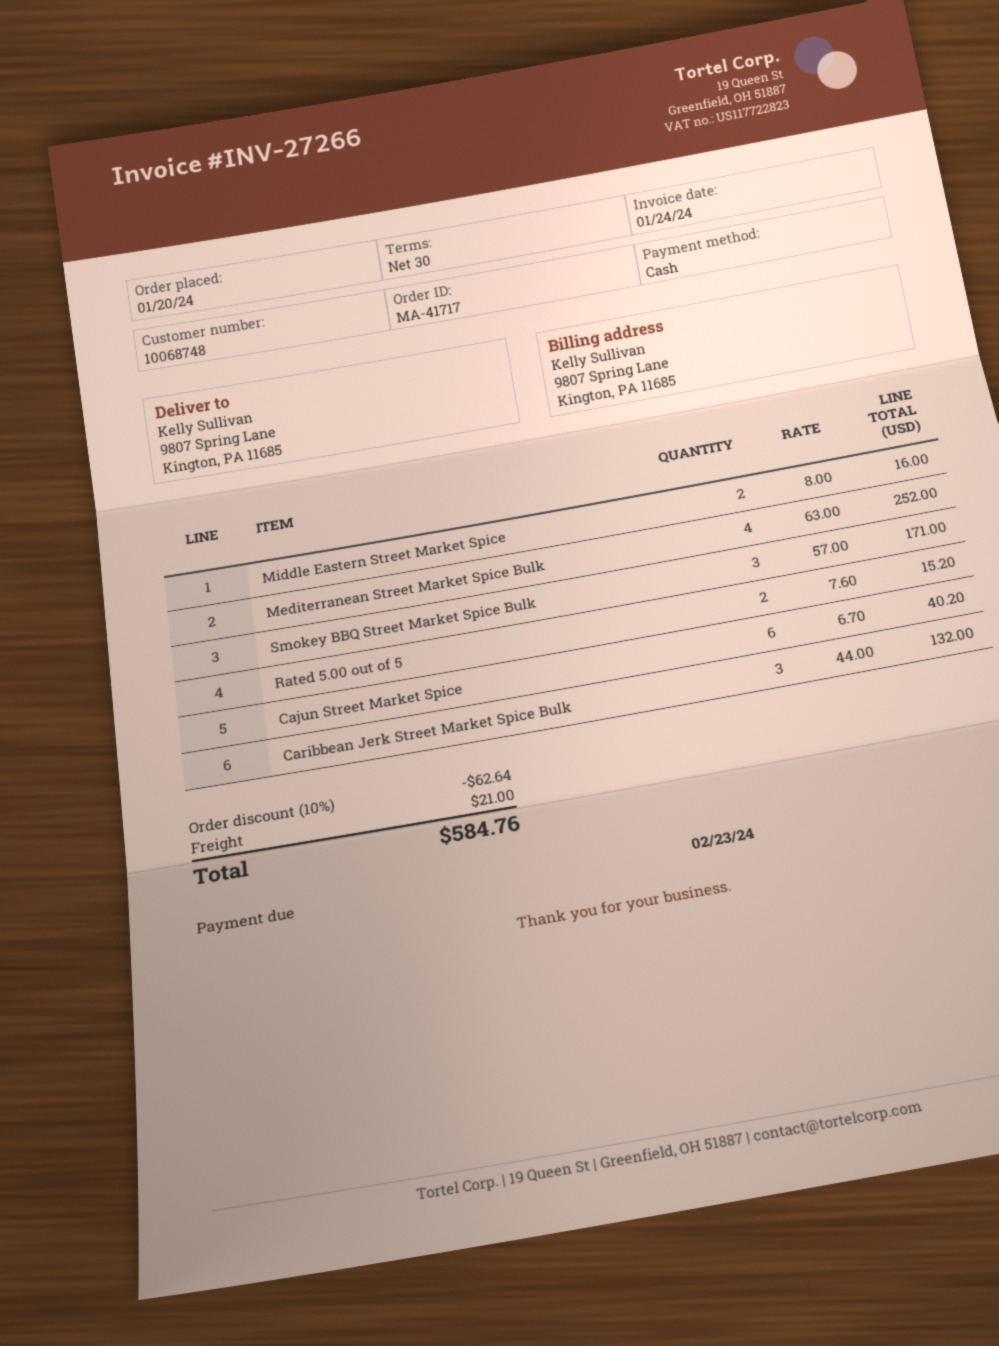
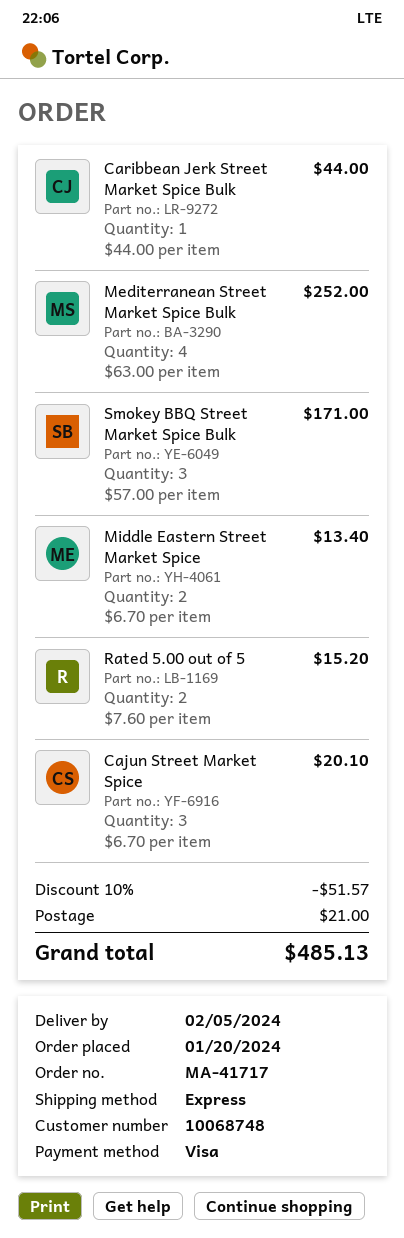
payment method: cash -> Visa
Middle Eastern Street Market Spice: 2 x 8.00 = 16.00 -> 2 x 6.70 = 13.40
Cajun Street Market Spice: 6 x 6.70 = 40.20 -> 3 x 6.70 = 20.10
Caribbean Jerk Street Market Spice Bulk: 3 x 44.00 = 132.00 -> 1 x 44.00 = 44.00
discount: 10% = 62.64 -> 10% = 51.57
total: 584.76 -> 485.13

